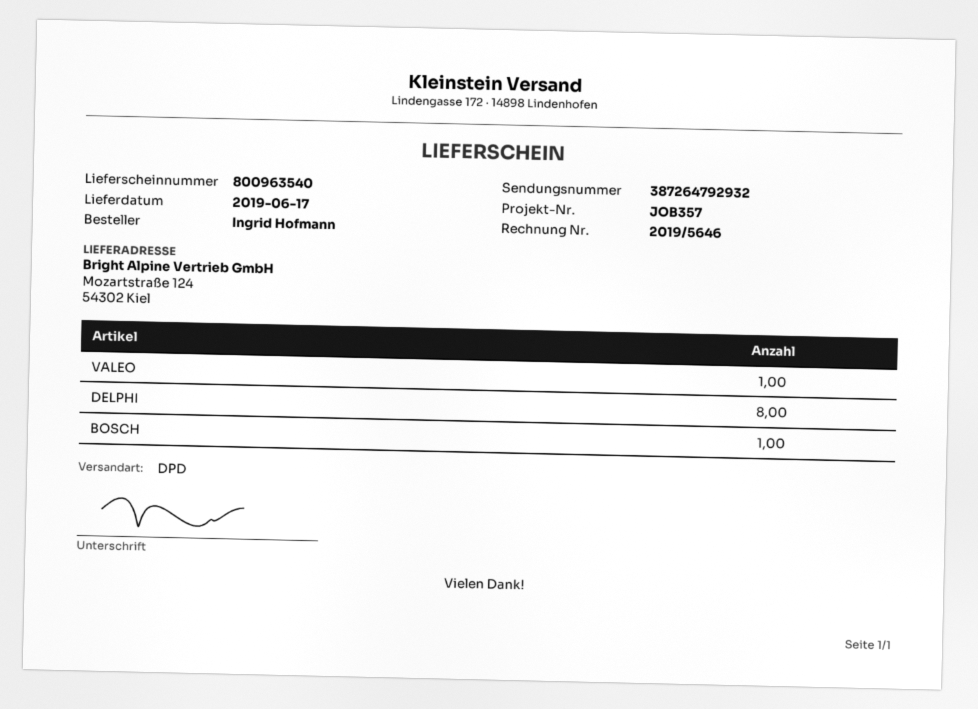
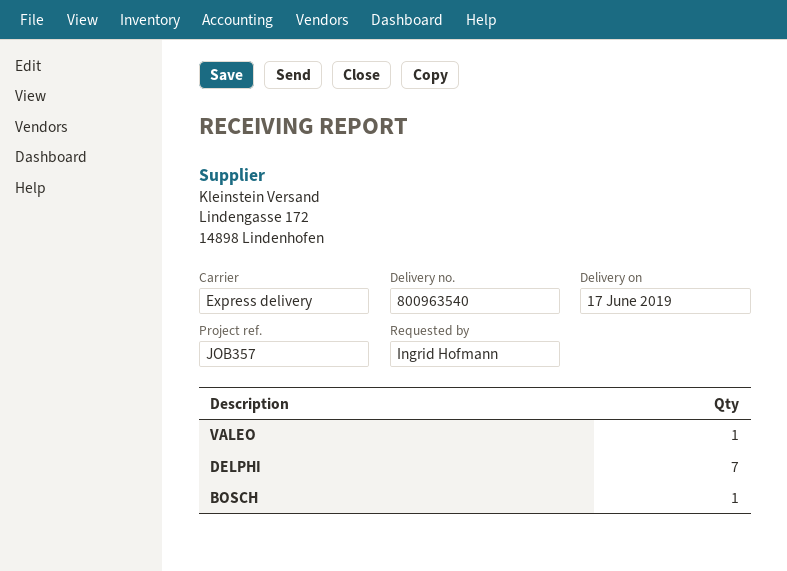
shipping method: DPD -> express
DELPHI: 8 -> 7

